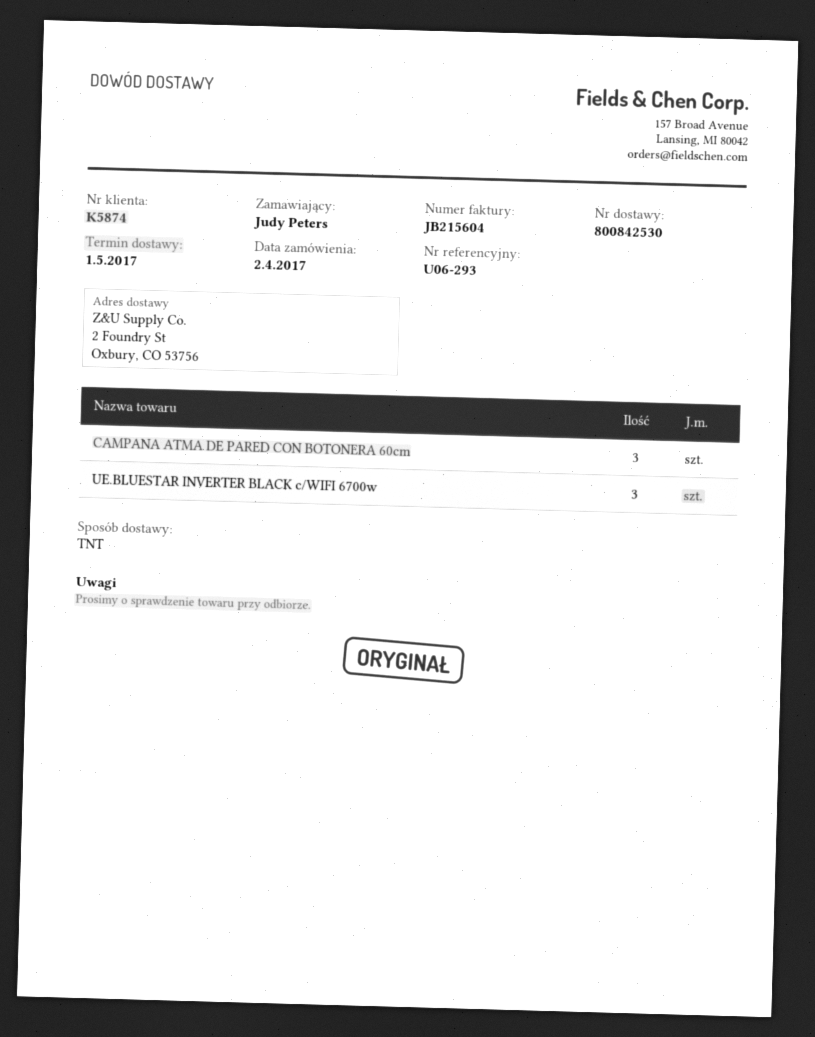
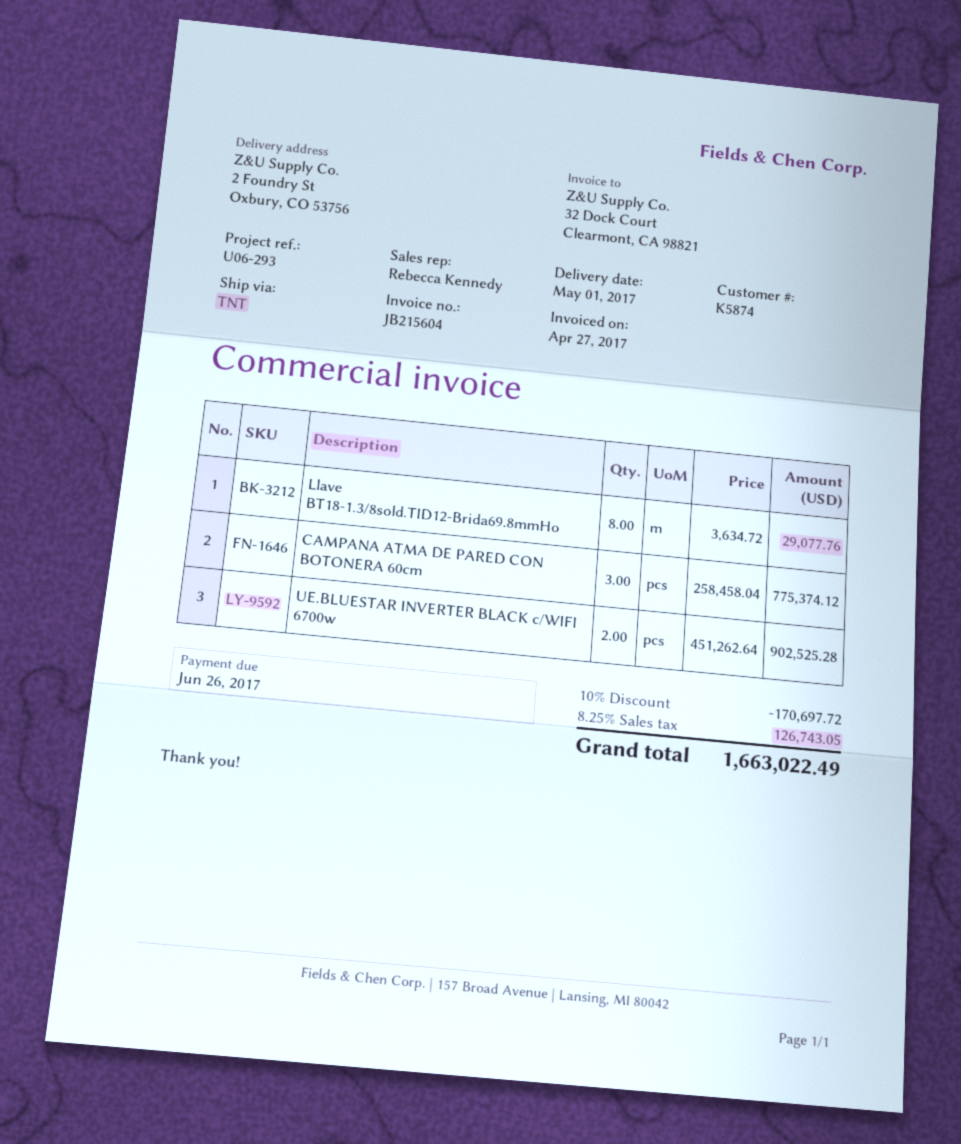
UE.BLUESTAR INVERTER BLACK c/WIFI 6700w: 3 -> 2
Llave BT18-1.3/8sold.TID12-Brida69.8mmHo: none -> 8

